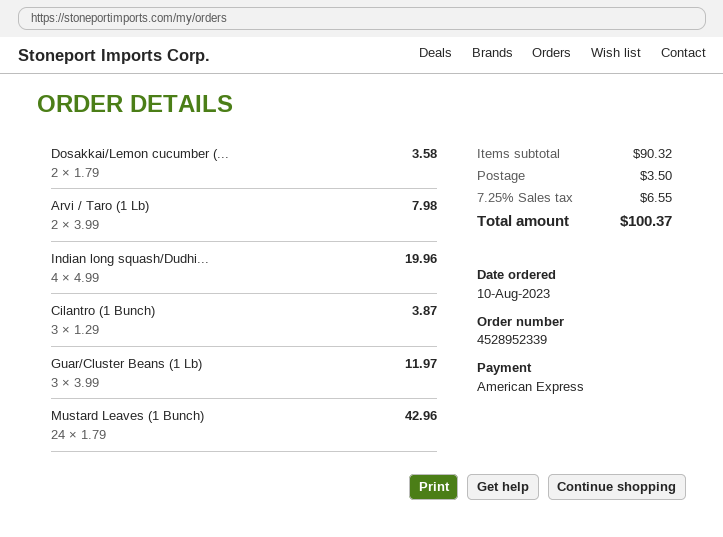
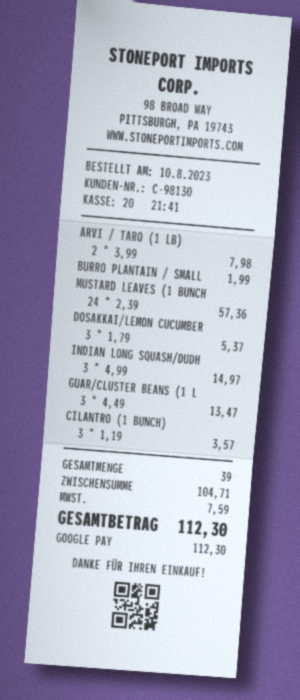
payment method: American Express -> Google Pay
Dosakkai/Lemon cucumber (...: 2 x 1.79 = 3.58 -> 3 x 1.79 = 5.37
Indian long squash/Dudhi...: 4 x 4.99 = 19.96 -> 3 x 4.99 = 14.97
Cilantro (1 Bunch): 3 x 1.29 = 3.87 -> 3 x 1.19 = 3.57
Guar/Cluster Beans (1 Lb): 3 x 3.99 = 11.97 -> 3 x 4.49 = 13.47
Mustard Leaves (1 Bunch): 24 x 1.79 = 42.96 -> 24 x 2.39 = 57.36
BURRO PLANTAIN / SMALL: none -> 1 x 1.99 = 1.99
subtotal: 90.32 -> 104.71
shipping: 3.50 -> none
tax: 6.55 -> 7.59
total: 100.37 -> 112.30

